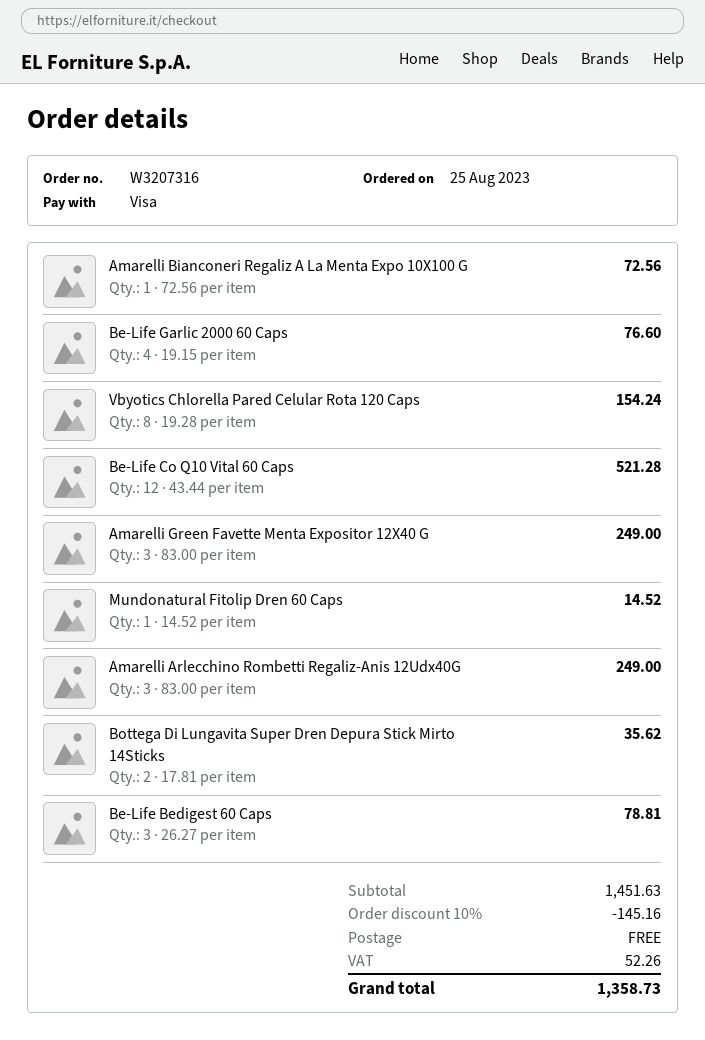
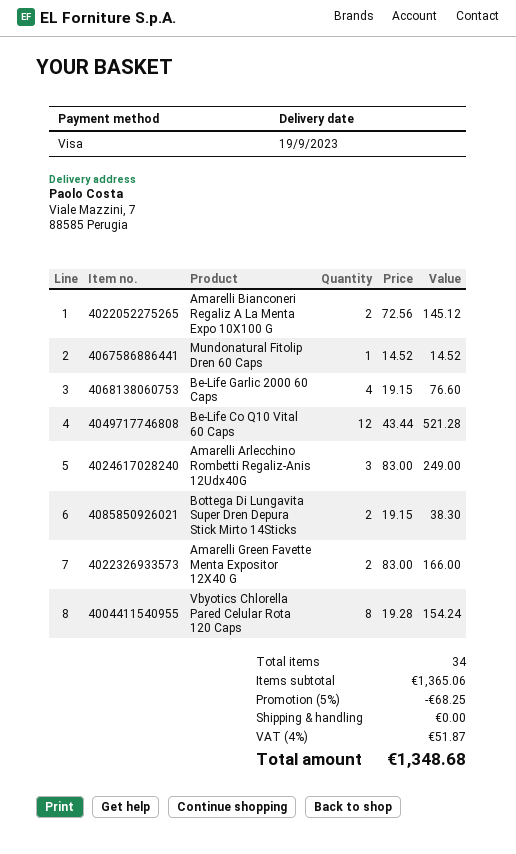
Amarelli Bianconeri Regaliz A La Menta Expo 10X100 G: 1 x 72.56 = 72.56 -> 2 x 72.56 = 145.12
Amarelli Green Favette Menta Expositor 12X40 G: 3 x 83.00 = 249.00 -> 2 x 83.00 = 166.00
Bottega Di Lungavita Super Dren Depura Stick Mirto 14Sticks: 2 x 17.81 = 35.62 -> 2 x 19.15 = 38.30
Be-Life Bedigest 60 Caps: 3 x 26.27 = 78.81 -> none
subtotal: 1451.63 -> 1365.06
discount: 10% = 145.16 -> 5% = 68.25
tax: 52.26 -> 51.87
total: 1358.73 -> 1348.68

